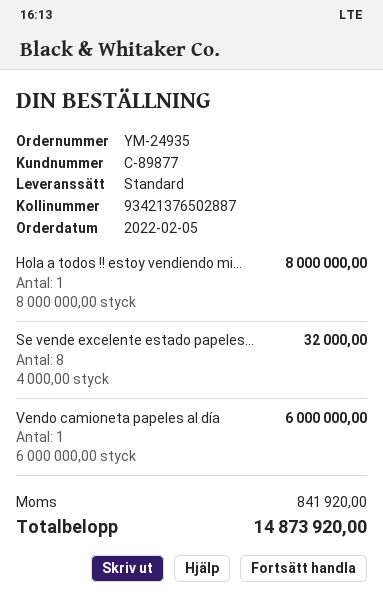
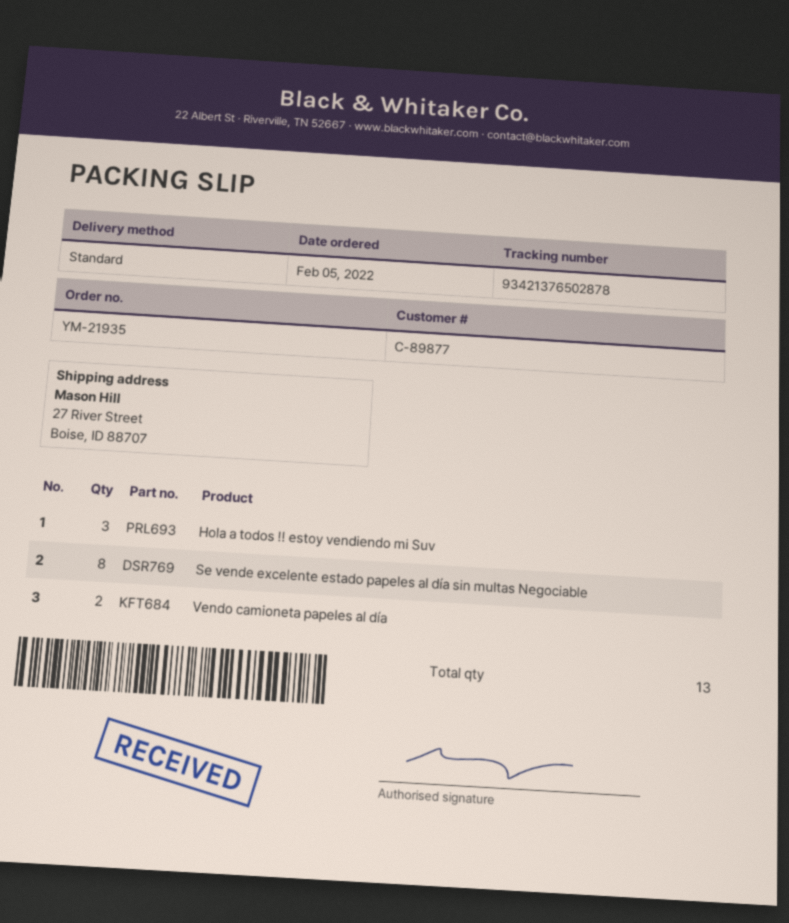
order number: YM-24935 -> YM-21935
tracking number: 93421376502887 -> 93421376502878
Hola a todos !! estoy vendiendo mi...: 1 -> 3
Vendo camioneta papeles al día: 1 -> 2

